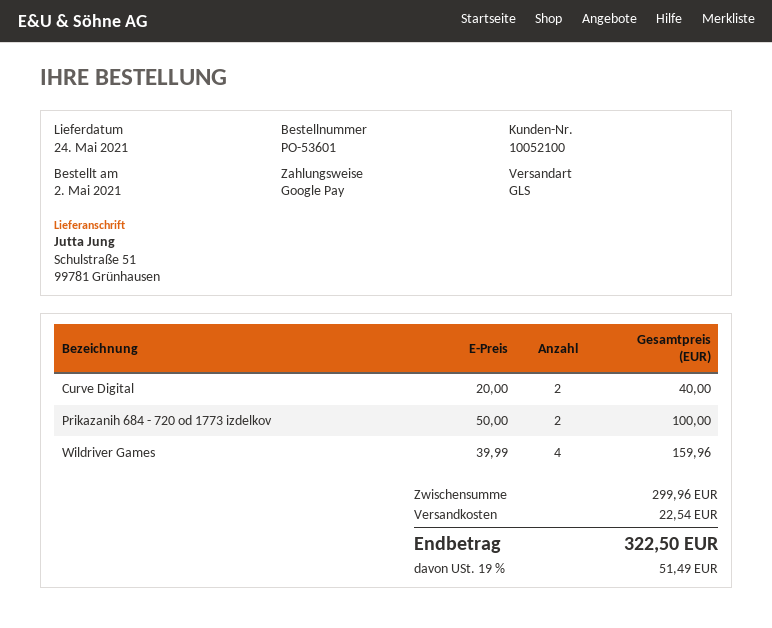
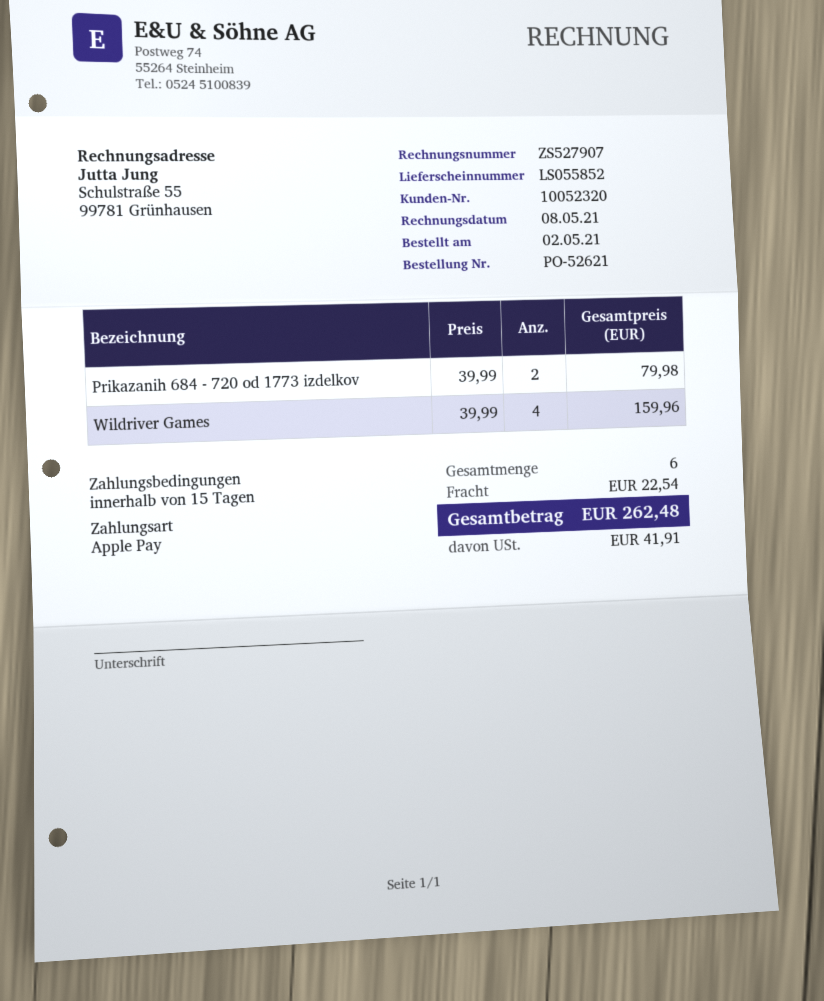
order number: PO-53601 -> PO-52621
customer number: 10052100 -> 10052320
payment method: Google Pay -> Apple Pay
Curve Digital: 2 x 20.00 = 40.00 -> none
Prikazanih 684 - 720 od 1773 izdelkov: 2 x 50.00 = 100.00 -> 2 x 39.99 = 79.98
tax: 51.49 -> 41.91
total: 322.50 -> 262.48

